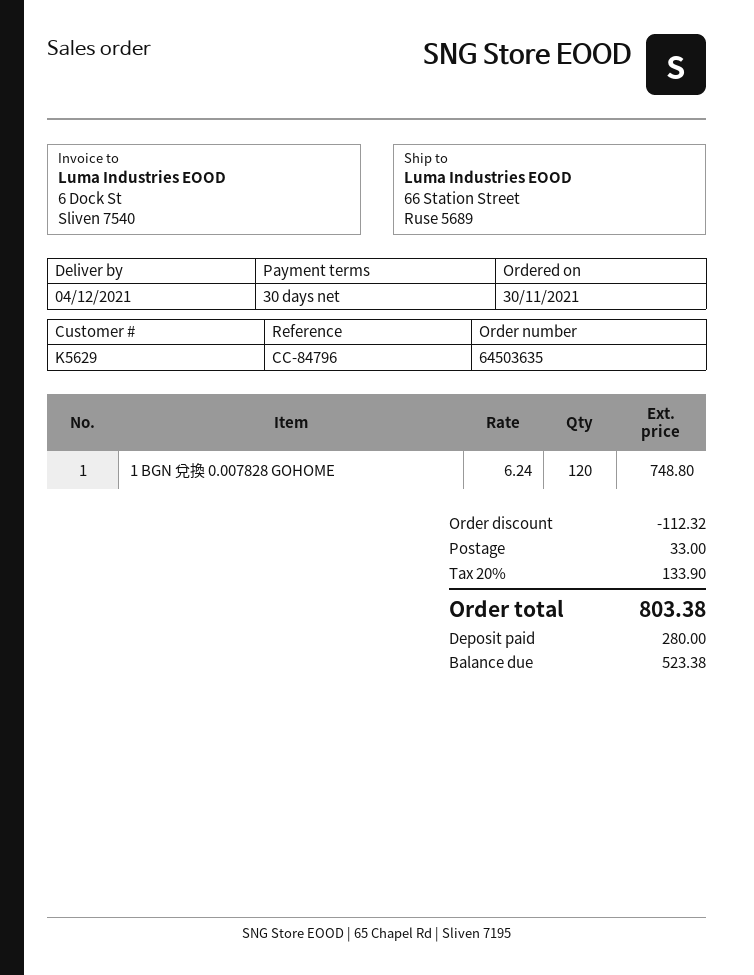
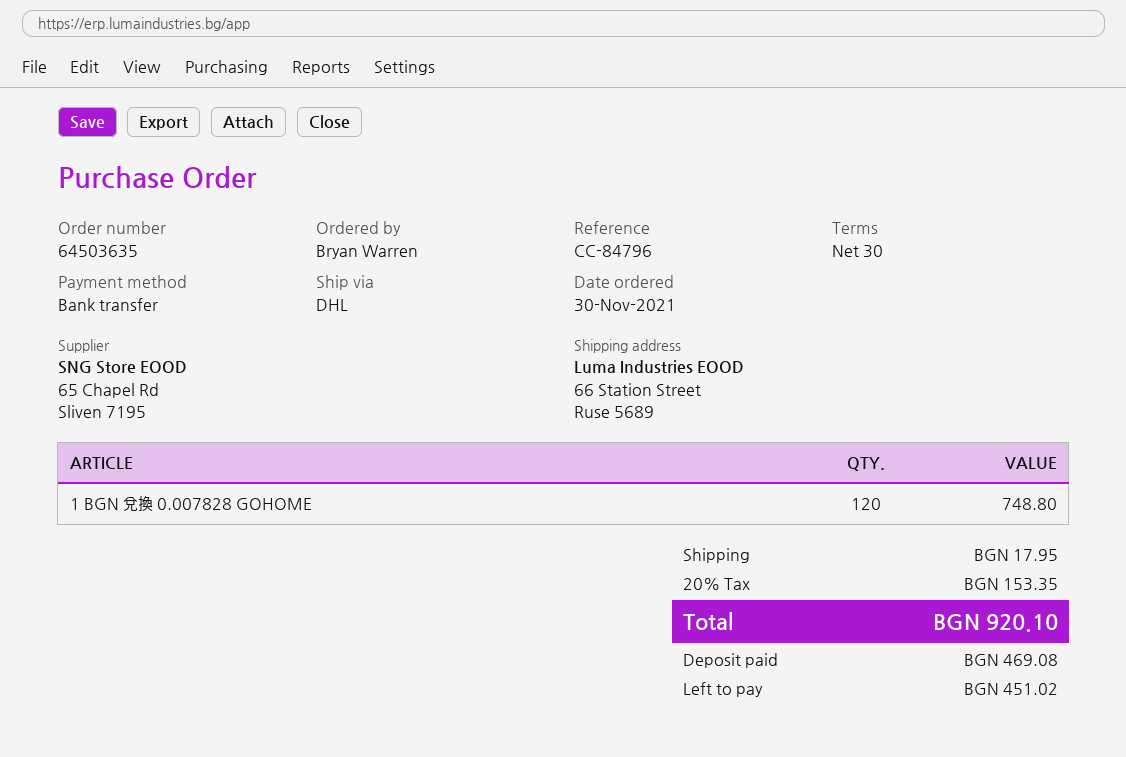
discount: 112.32 -> none
shipping: 33.00 -> 17.95
tax: 20% = 133.90 -> 20% = 153.35
total: 803.38 -> 920.10
deposit: 280.00 -> 469.08
balance: 523.38 -> 451.02

